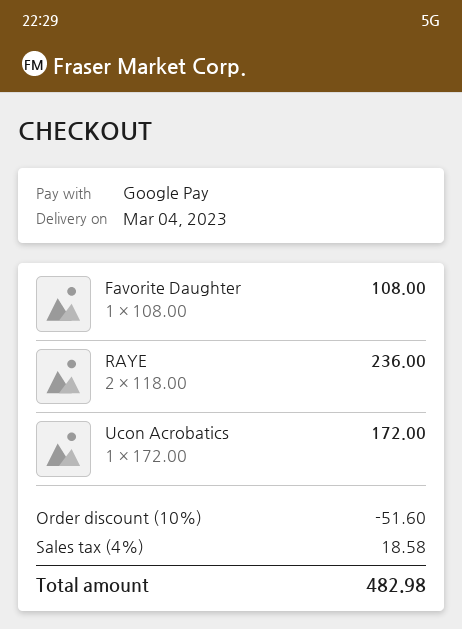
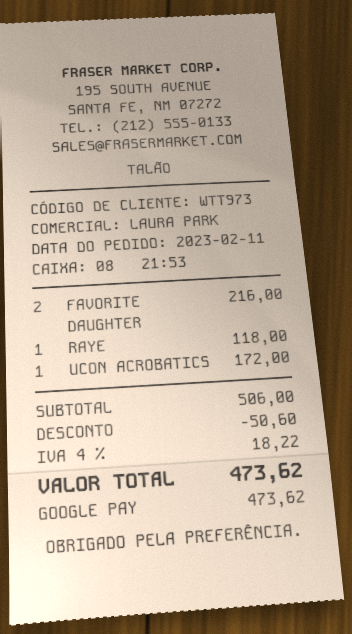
Favorite Daughter: 1 for 108.00 -> 2 for 216.00
RAYE: 2 for 236.00 -> 1 for 118.00
discount: 51.60 -> 50.60
tax: 4% = 18.58 -> 4% = 18.22
total: 482.98 -> 473.62

